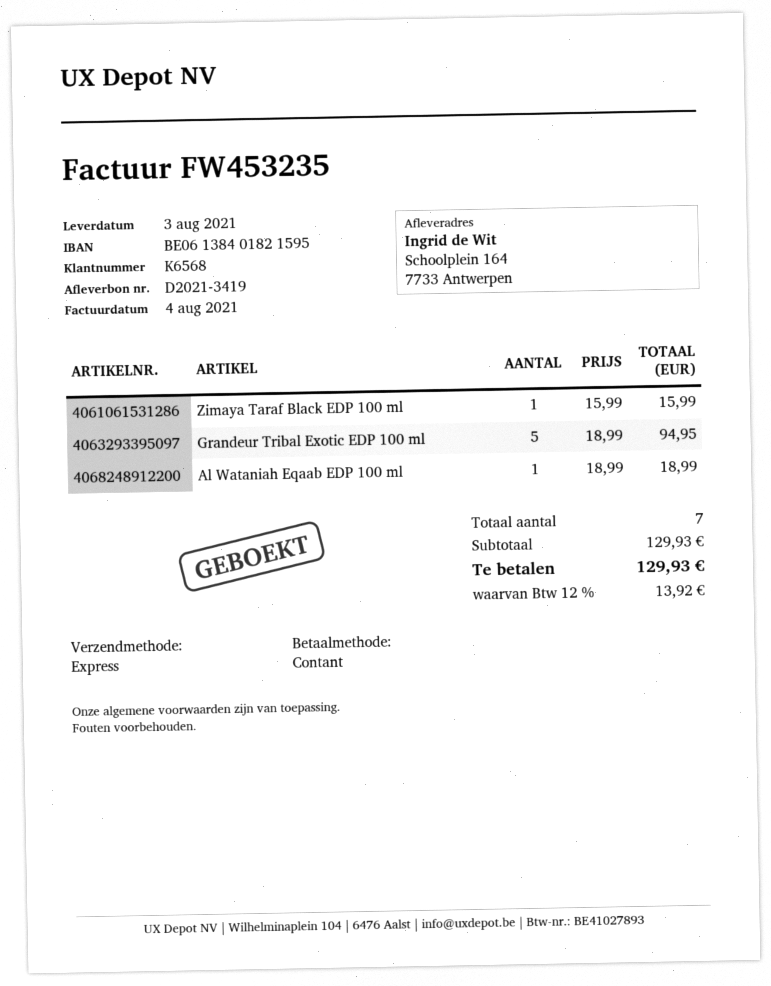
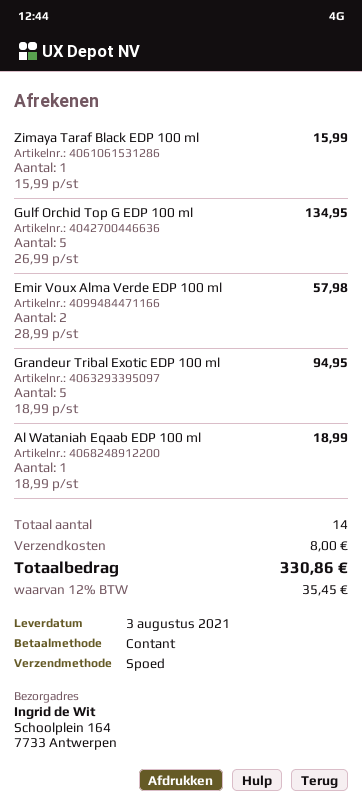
Gulf Orchid Top G EDP 100 ml: none -> 5 x 26.99 = 134.95
Emir Voux Alma Verde EDP 100 ml: none -> 2 x 28.99 = 57.98
total quantity: 7 -> 14
shipping: none -> 8.00
tax: 12% = 13.92 -> 12% = 35.45
total: 129.93 -> 330.86

